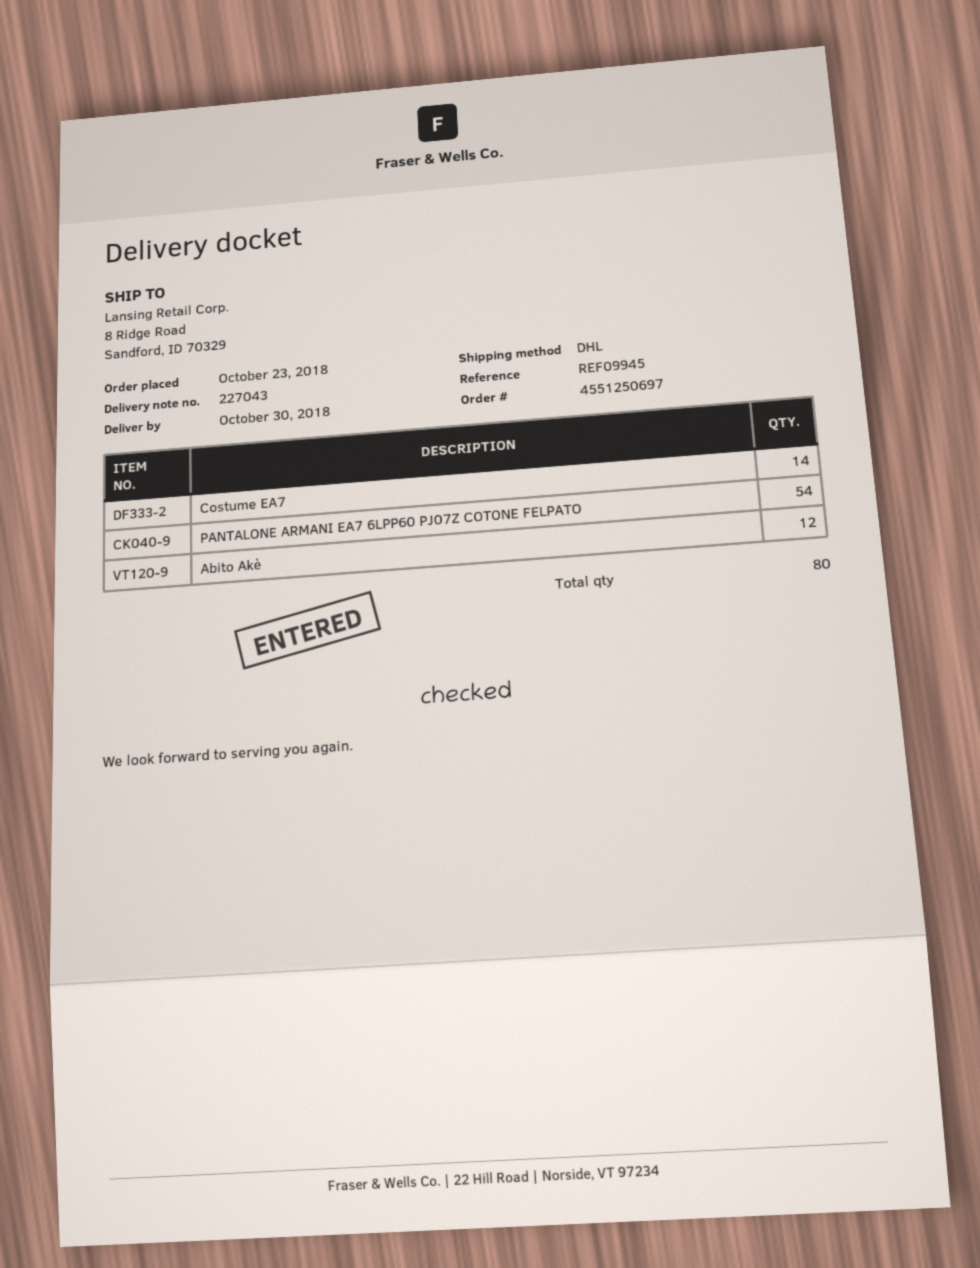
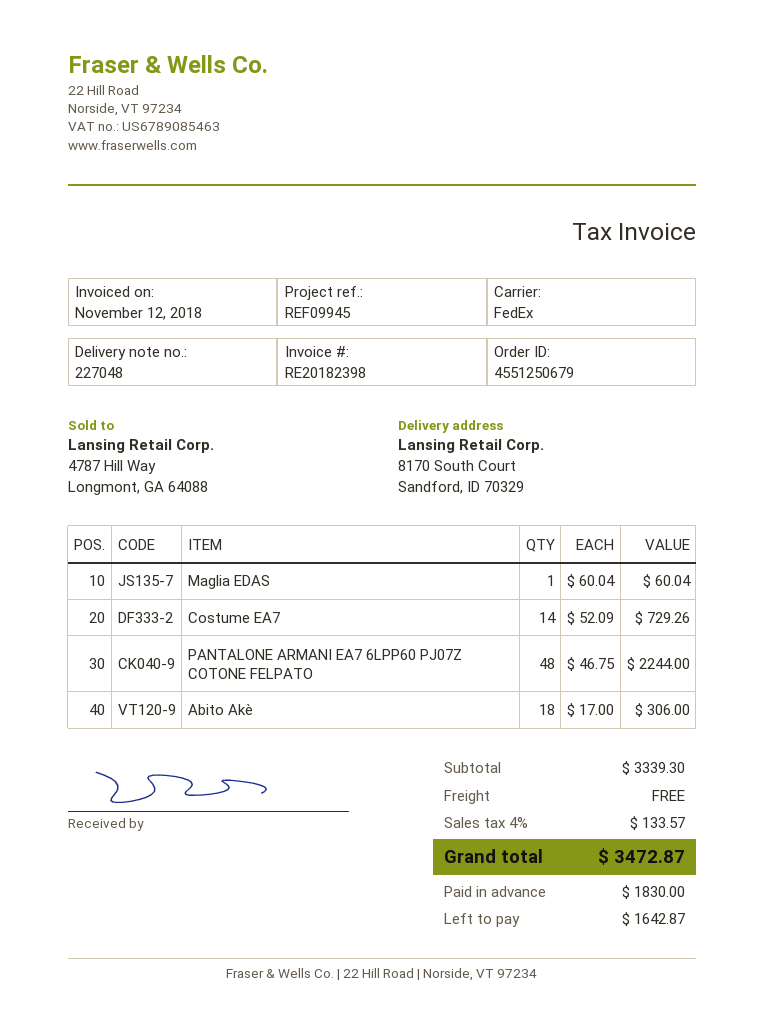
order number: 4551250697 -> 4551250679
delivery note number: 227043 -> 227048
shipping method: DHL -> FedEx
ship to: 8 Ridge Road, Sandford, ID 70329 -> 8170 South Court, Sandford, ID 70329
PANTALONE ARMANI EA7 6LPP60 PJ07Z COTONE FELPATO: 54 -> 48
Abito Akè: 12 -> 18
Maglia EDAS: none -> 1

